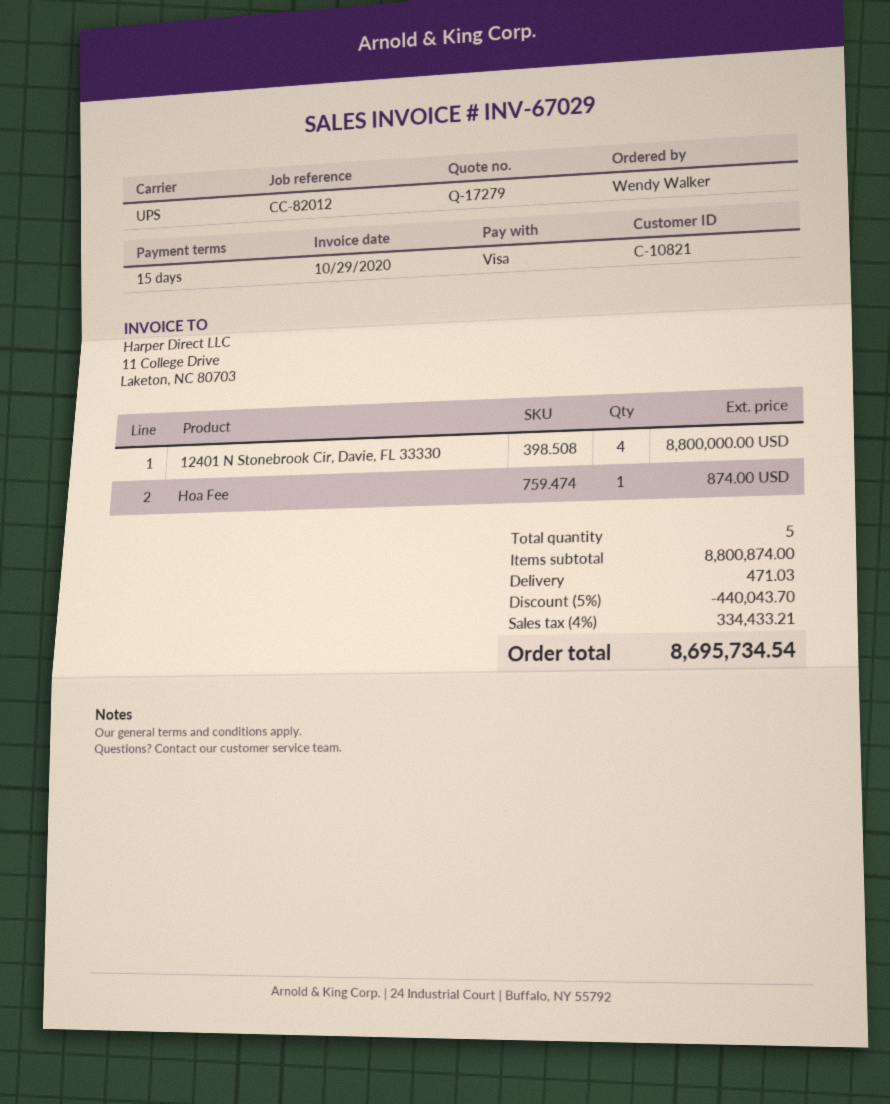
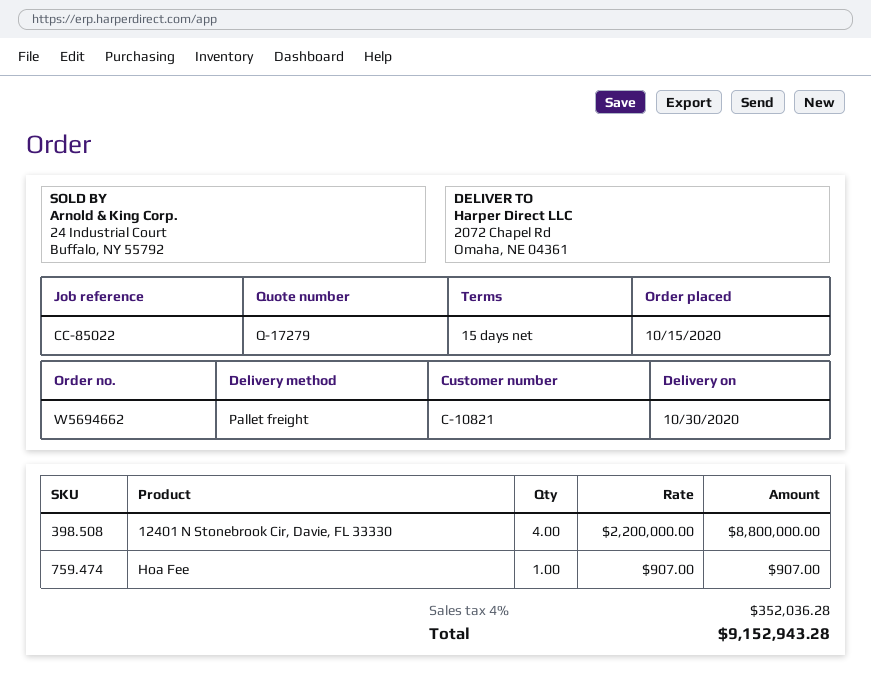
reference: CC-82012 -> CC-85022
shipping method: UPS -> pallet freight
Hoa Fee: 1 for 874.00 -> 1 for 907.00
discount: 5% = 440043.70 -> none
shipping: 471.03 -> none
tax: 4% = 334433.21 -> 4% = 352036.28
total: 8695734.54 -> 9152943.28

